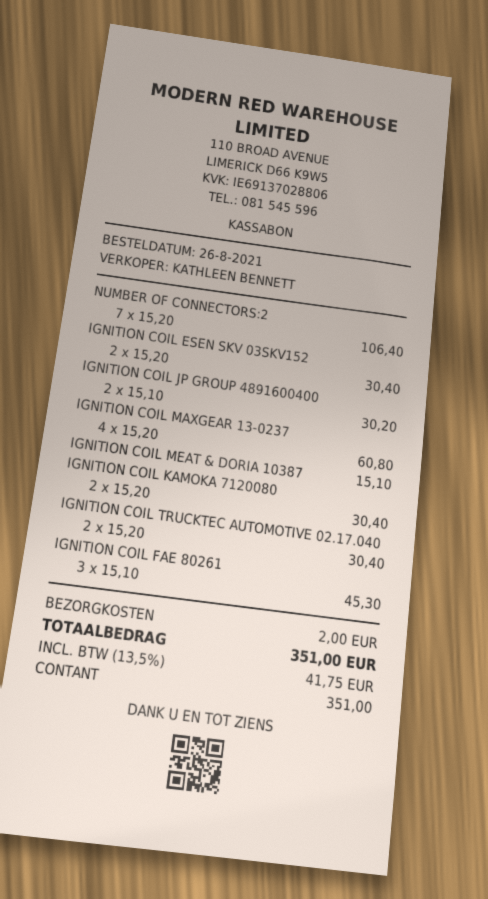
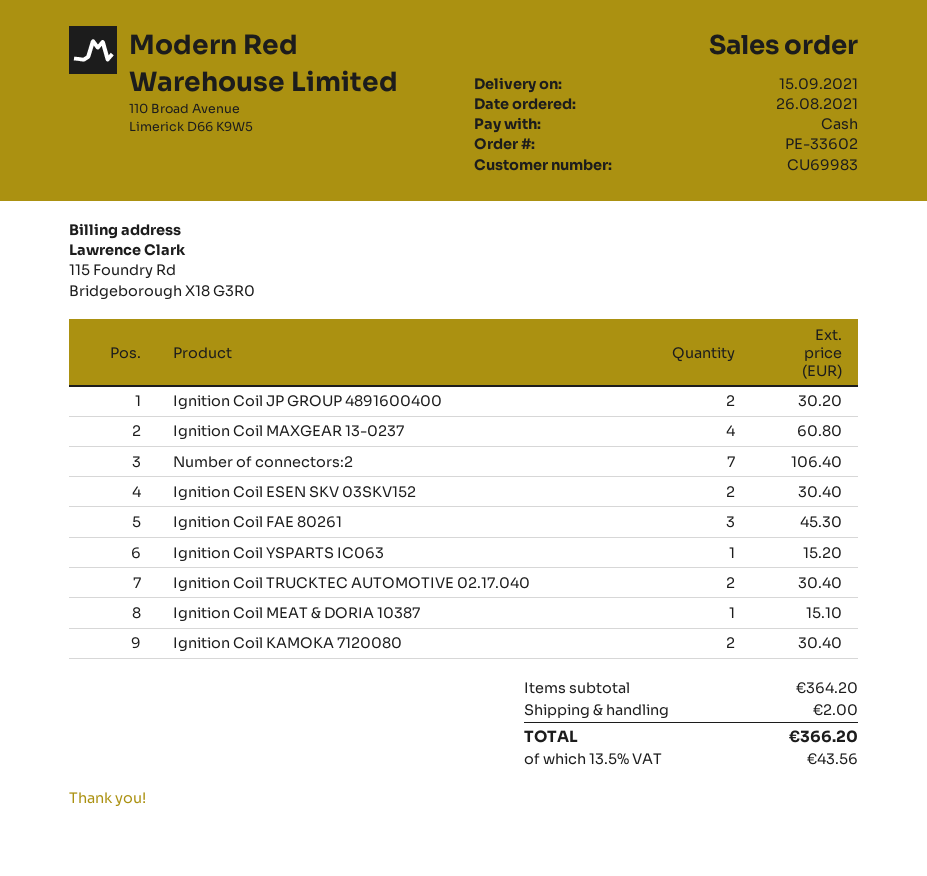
Ignition Coil YSPARTS IC063: none -> 1 for 15.20
tax: 13.5% = 41.75 -> 13.5% = 43.56
total: 351.00 -> 366.20

